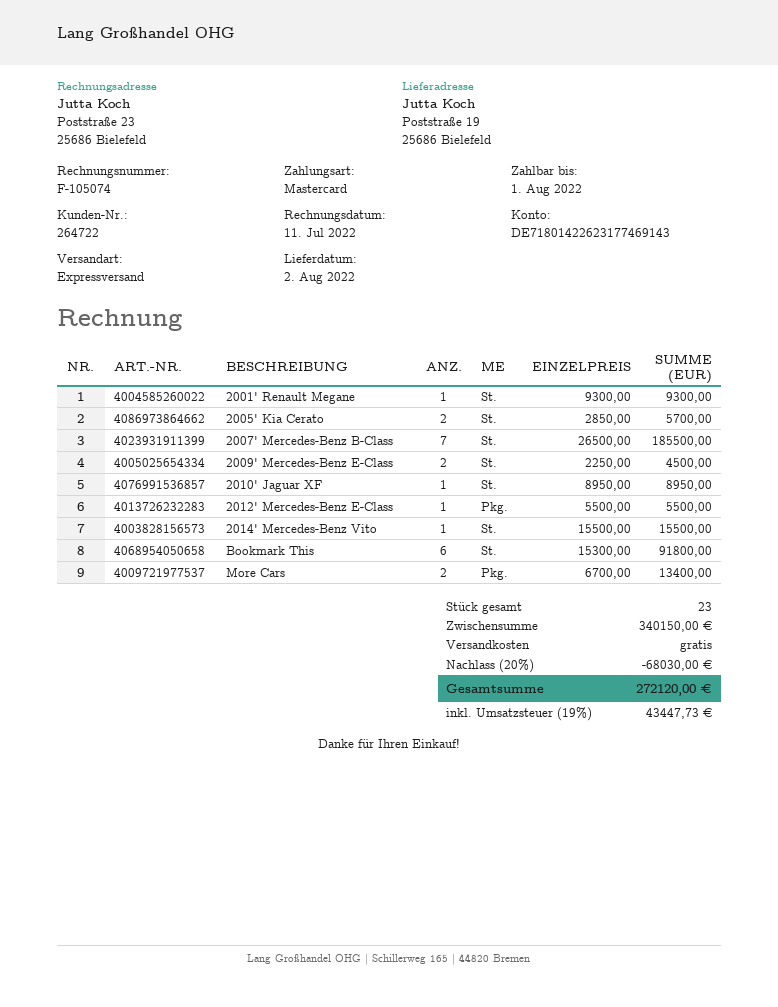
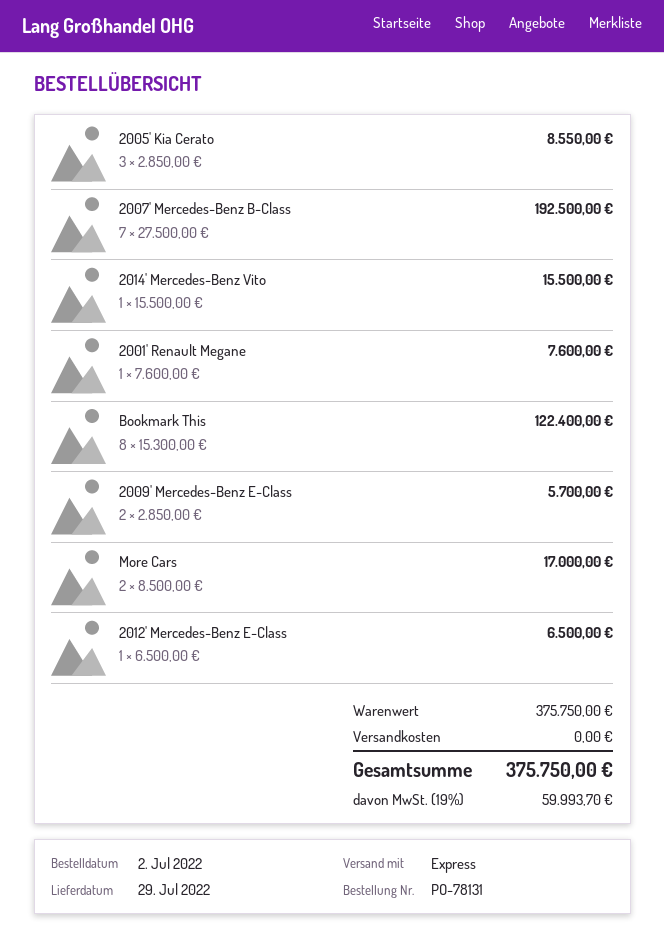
delivery date: 2022-08-02 -> 2022-07-29
2001' Renault Megane: 1 x 9300.00 = 9300.00 -> 1 x 7600.00 = 7600.00
2005' Kia Cerato: 2 x 2850.00 = 5700.00 -> 3 x 2850.00 = 8550.00
2007' Mercedes-Benz B-Class: 7 x 26500.00 = 185500.00 -> 7 x 27500.00 = 192500.00
2009' Mercedes-Benz E-Class: 2 x 2250.00 = 4500.00 -> 2 x 2850.00 = 5700.00
2010' Jaguar XF: 1 x 8950.00 = 8950.00 -> none
2012' Mercedes-Benz E-Class: 1 x 5500.00 = 5500.00 -> 1 x 6500.00 = 6500.00
Bookmark This: 6 x 15300.00 = 91800.00 -> 8 x 15300.00 = 122400.00
More Cars: 2 x 6700.00 = 13400.00 -> 2 x 8500.00 = 17000.00
subtotal: 340150.00 -> 375750.00
discount: 20% = 68030.00 -> none
tax: 19% = 43447.73 -> 19% = 59993.70
total: 272120.00 -> 375750.00

